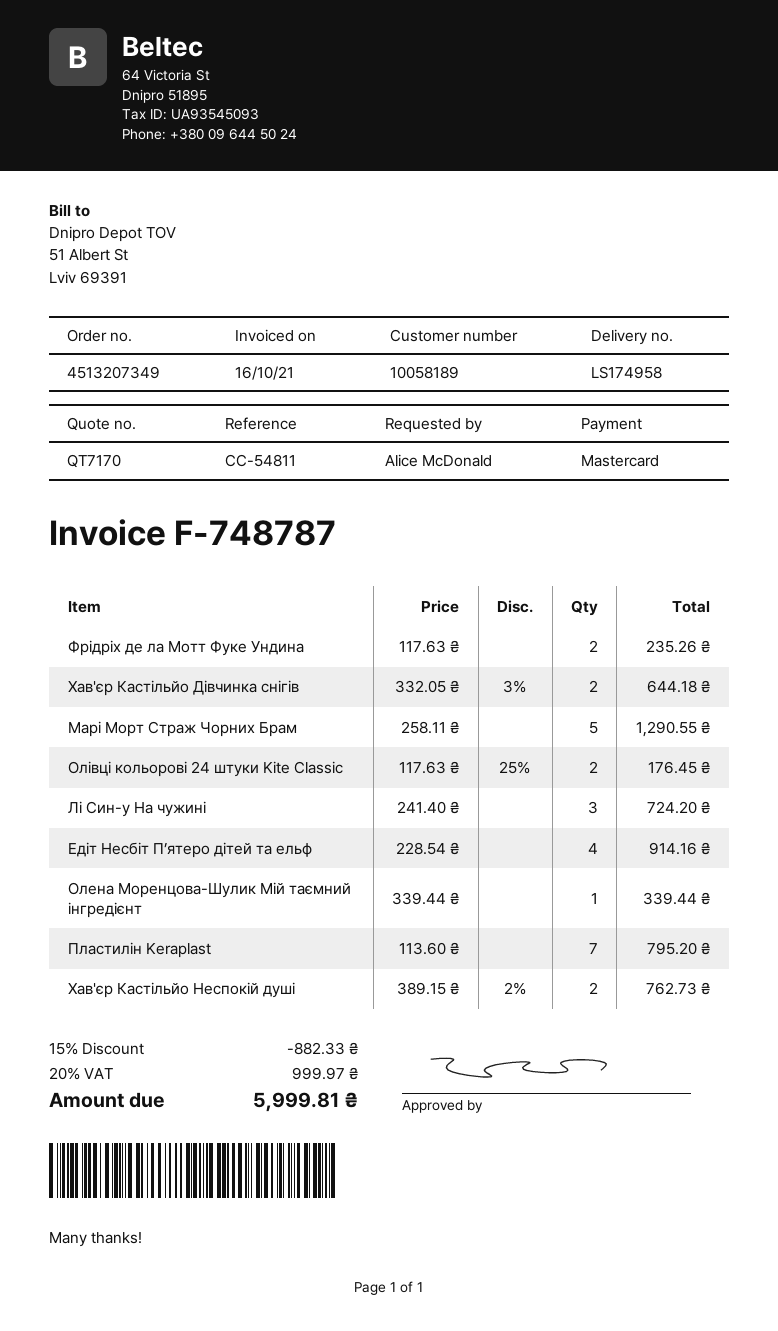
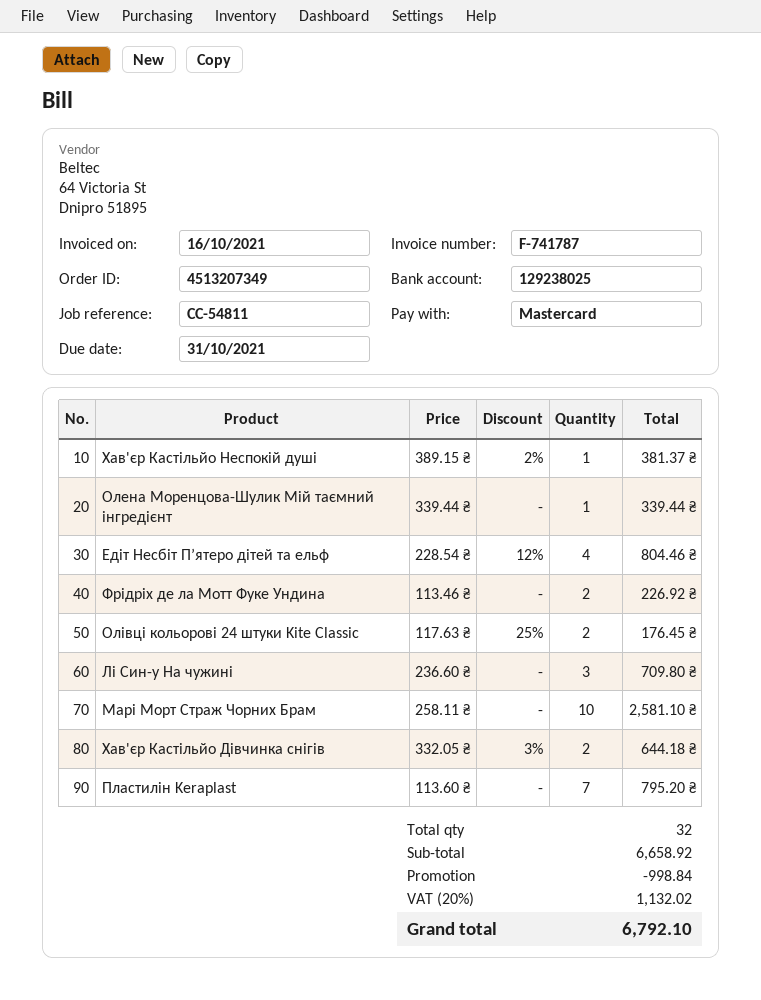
invoice number: F-748787 -> F-741787
Фрідріх де ла Мотт Фуке Ундина: 2 x 117.63 = 235.26 -> 2 x 113.46 = 226.92
Марі Морт Страж Чорних Брам: 5 x 258.11 = 1290.55 -> 10 x 258.11 = 2581.10
Лі Син-у На чужині: 3 x 241.40 = 724.20 -> 3 x 236.60 = 709.80
Едіт Несбіт П’ятеро дітей та ельф: 4 x 228.54 = 914.16 -> 4 x 228.54 - 12% = 804.46
Хав'єр Кастільйо Неспокій душі: 2 x 389.15 - 2% = 762.73 -> 1 x 389.15 - 2% = 381.37
discount: 882.33 -> 998.84
tax: 20% = 999.97 -> 20% = 1132.02
total: 5999.81 -> 6792.10

